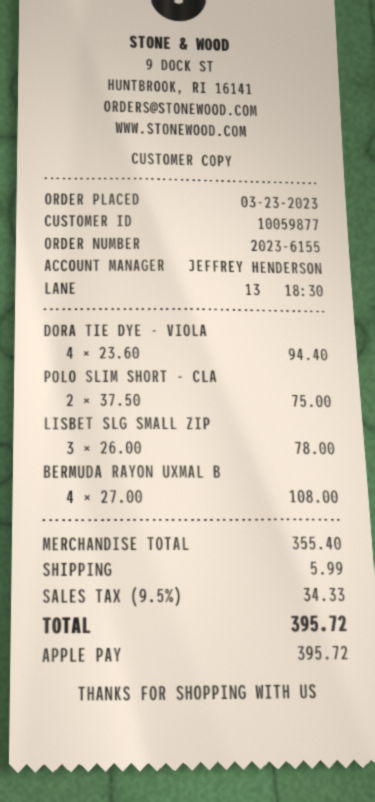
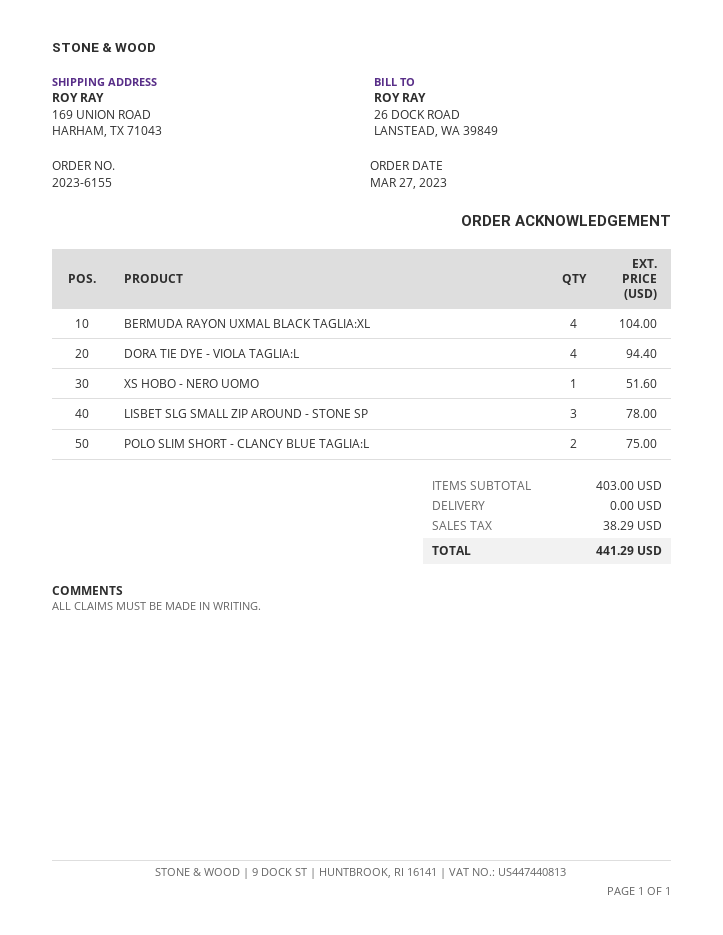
order date: 2023-03-23 -> 2023-03-27
BERMUDA RAYON UXMAL B: 4 for 108.00 -> 4 for 104.00
XS HOBO - NERO UOMO: none -> 1 for 51.60
subtotal: 355.40 -> 403.00
shipping: 5.99 -> 0.00
tax: 34.33 -> 38.29
total: 395.72 -> 441.29

